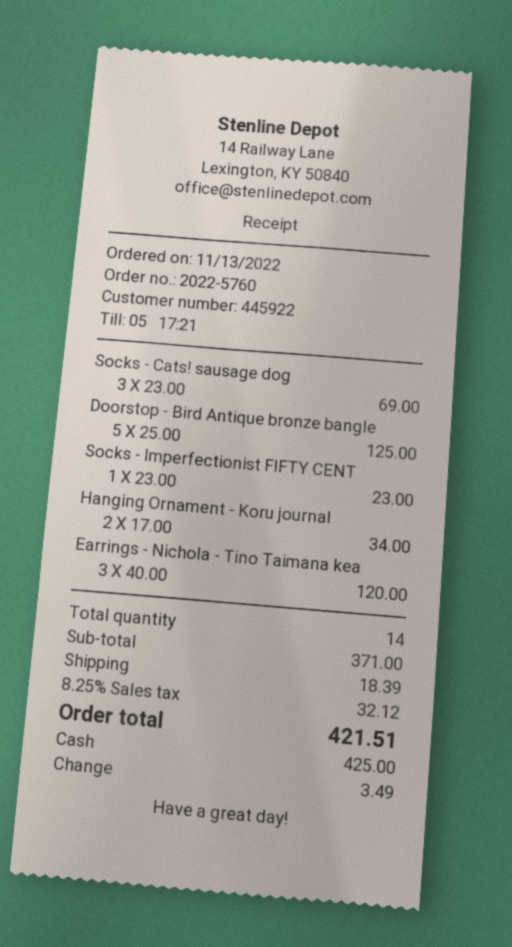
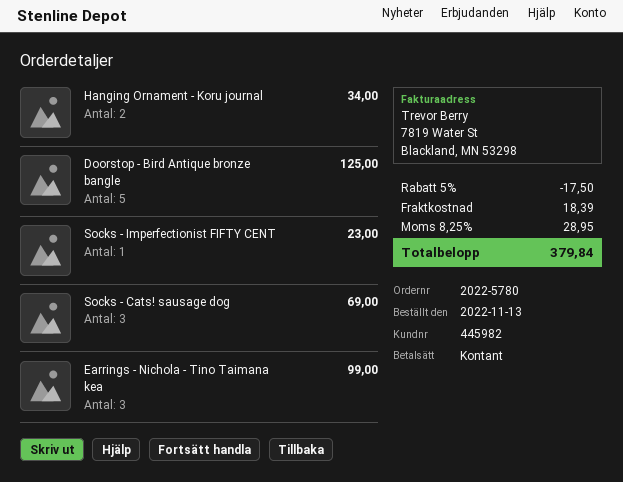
order number: 2022-5760 -> 2022-5780
customer number: 445922 -> 445982
Earrings - Nichola - Tino Taimana kea: 3 for 120.00 -> 3 for 99.00
discount: none -> 5% = 17.50
tax: 8.25% = 32.12 -> 8.25% = 28.95
total: 421.51 -> 379.84

